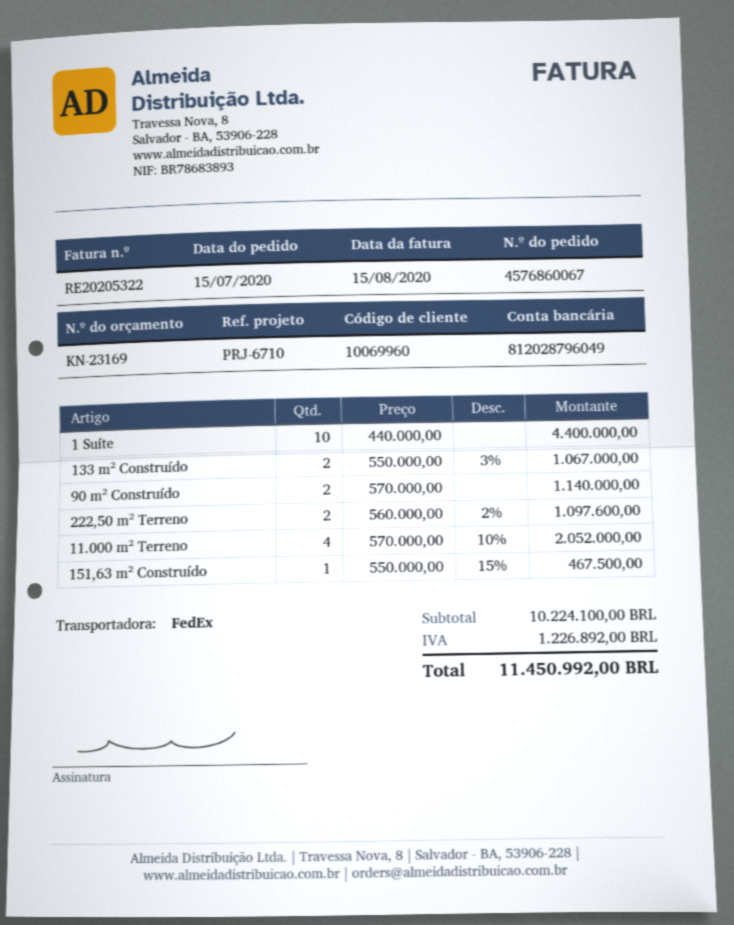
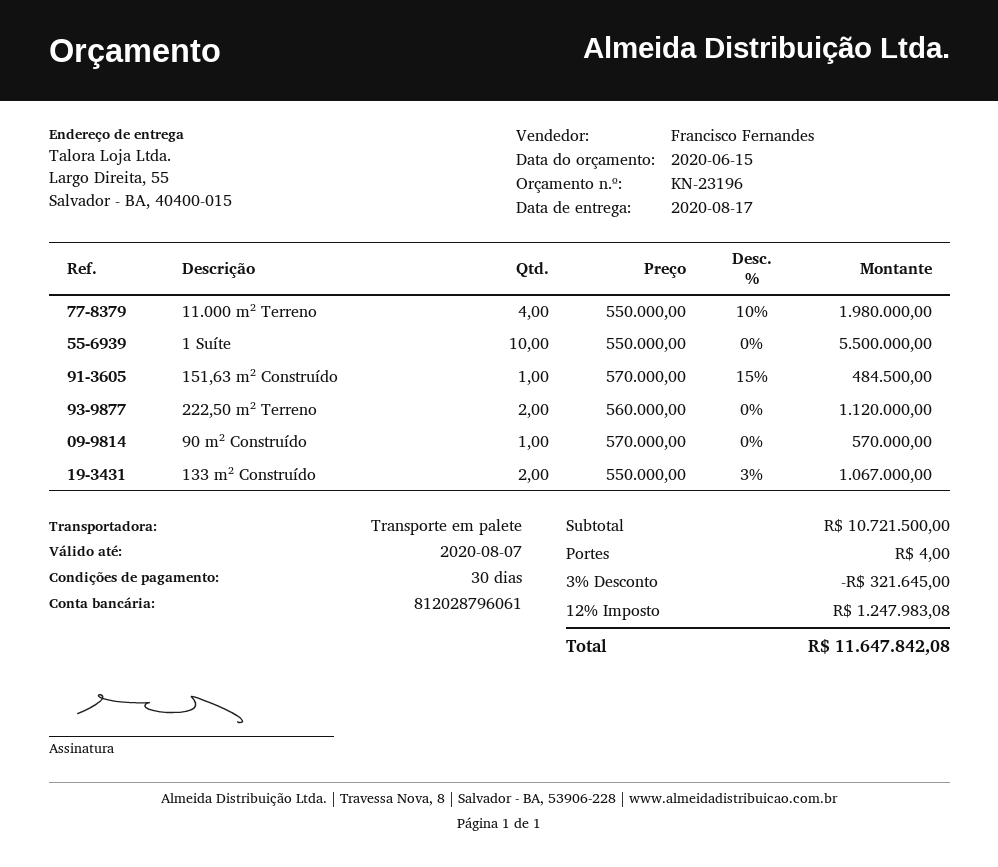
quote number: KN-23169 -> KN-23196
bank account: 812028796049 -> 812028796061
shipping method: FedEx -> pallet freight
1 Suíte: 10 x 440000.00 = 4400000.00 -> 10 x 550000.00 = 5500000.00
90 m² Construído: 2 x 570000.00 = 1140000.00 -> 1 x 570000.00 = 570000.00
222,50 m² Terreno: 2 x 560000.00 - 2% = 1097600.00 -> 2 x 560000.00 = 1120000.00
11.000 m² Terreno: 4 x 570000.00 - 10% = 2052000.00 -> 4 x 550000.00 - 10% = 1980000.00
151,63 m² Construído: 1 x 550000.00 - 15% = 467500.00 -> 1 x 570000.00 - 15% = 484500.00
subtotal: 10224100.00 -> 10721500.00
discount: none -> 3% = 321645.00
shipping: none -> 4.00
tax: 1226892.00 -> 1247983.08
total: 11450992.00 -> 11647842.08

